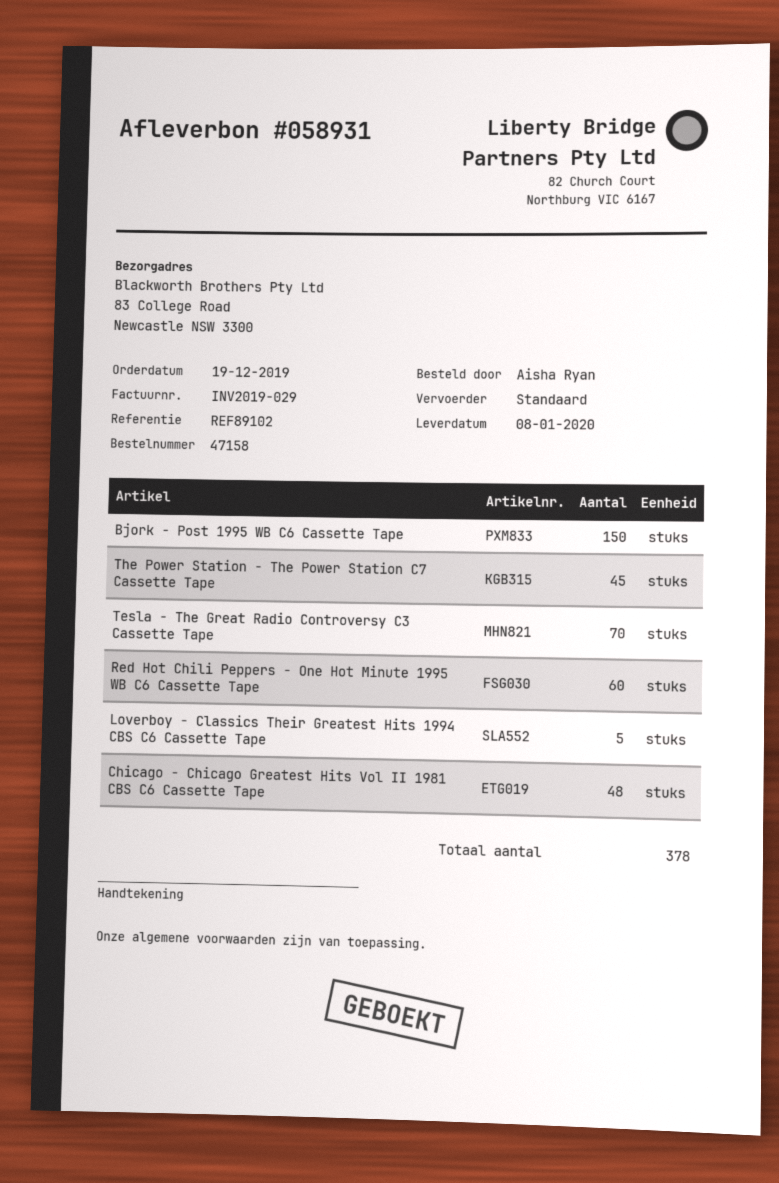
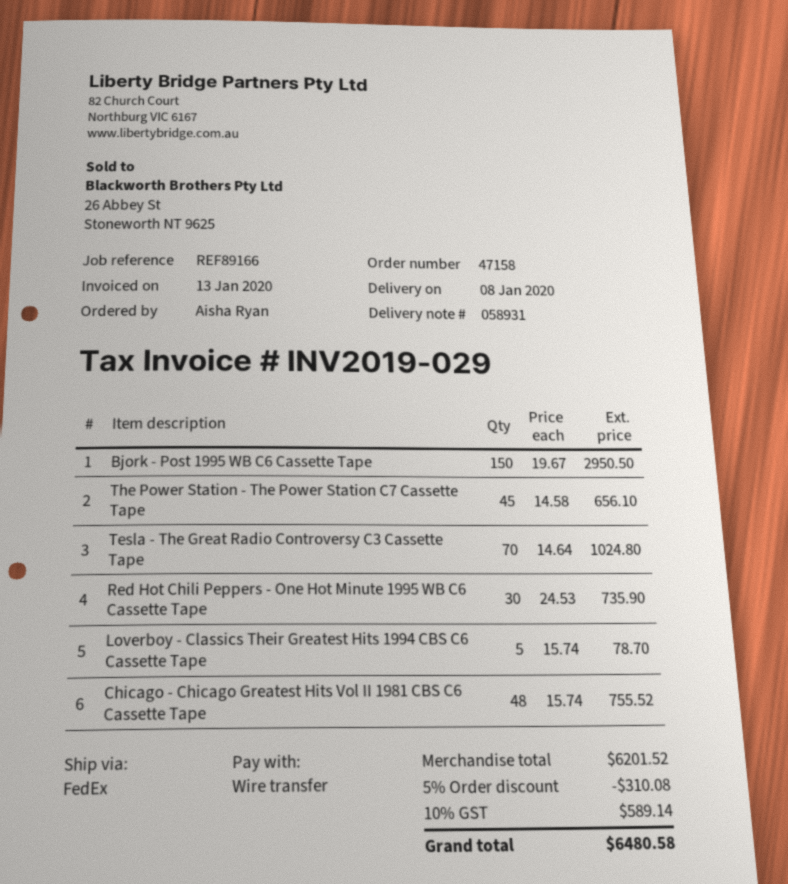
reference: REF89102 -> REF89166
shipping method: standard -> FedEx
Red Hot Chili Peppers - One Hot Minute 1995 WB C6 Cassette Tape: 60 -> 30

